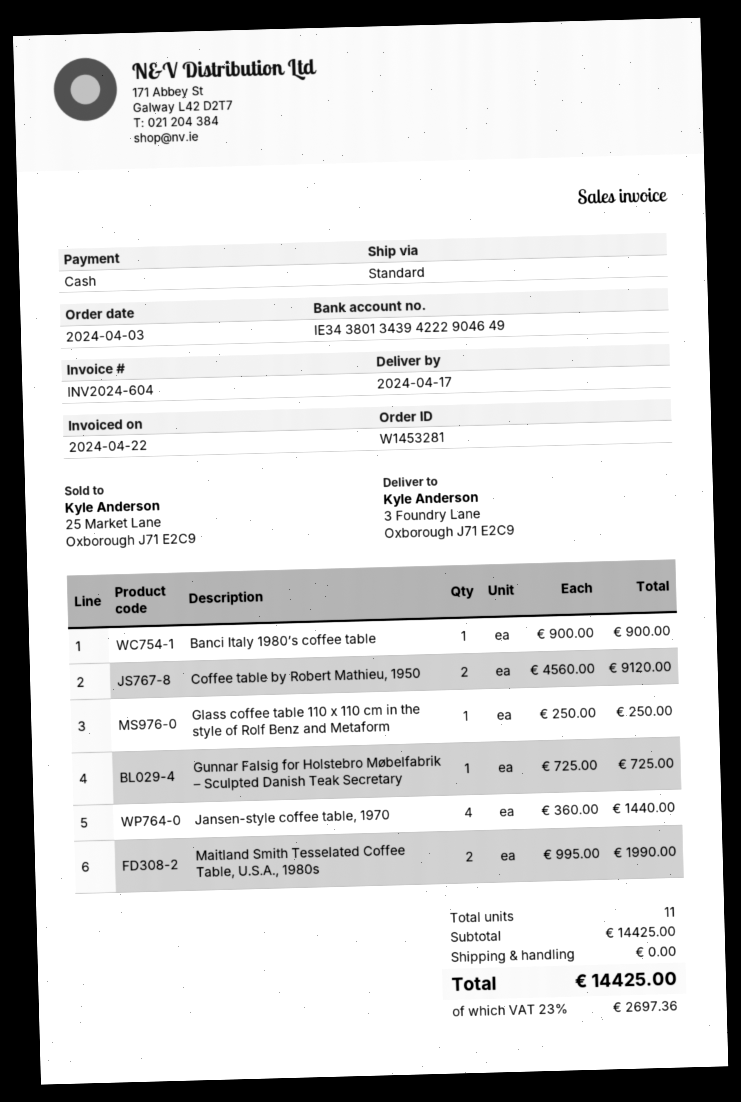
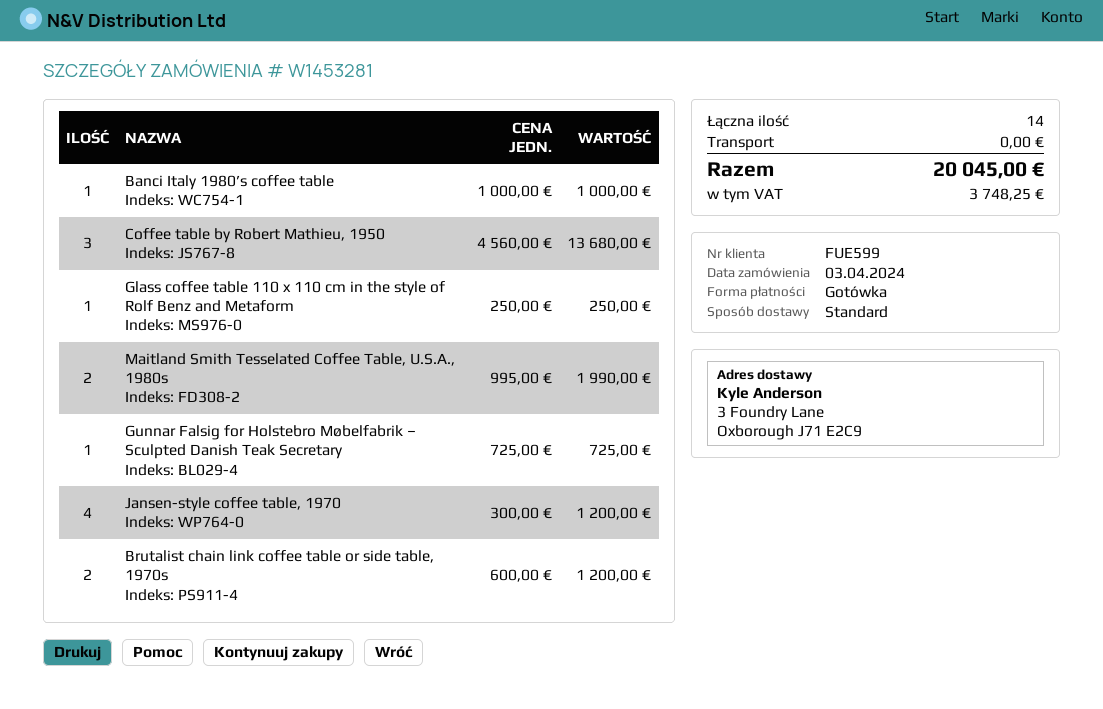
Banci Italy 1980’s coffee table: 1 x 900.00 = 900.00 -> 1 x 1000.00 = 1000.00
Coffee table by Robert Mathieu, 1950: 2 x 4560.00 = 9120.00 -> 3 x 4560.00 = 13680.00
Jansen-style coffee table, 1970: 4 x 360.00 = 1440.00 -> 4 x 300.00 = 1200.00
Brutalist chain link coffee table or side table, 1970s: none -> 2 x 600.00 = 1200.00
total quantity: 11 -> 14
tax: 2697.36 -> 3748.25
total: 14425.00 -> 20045.00

